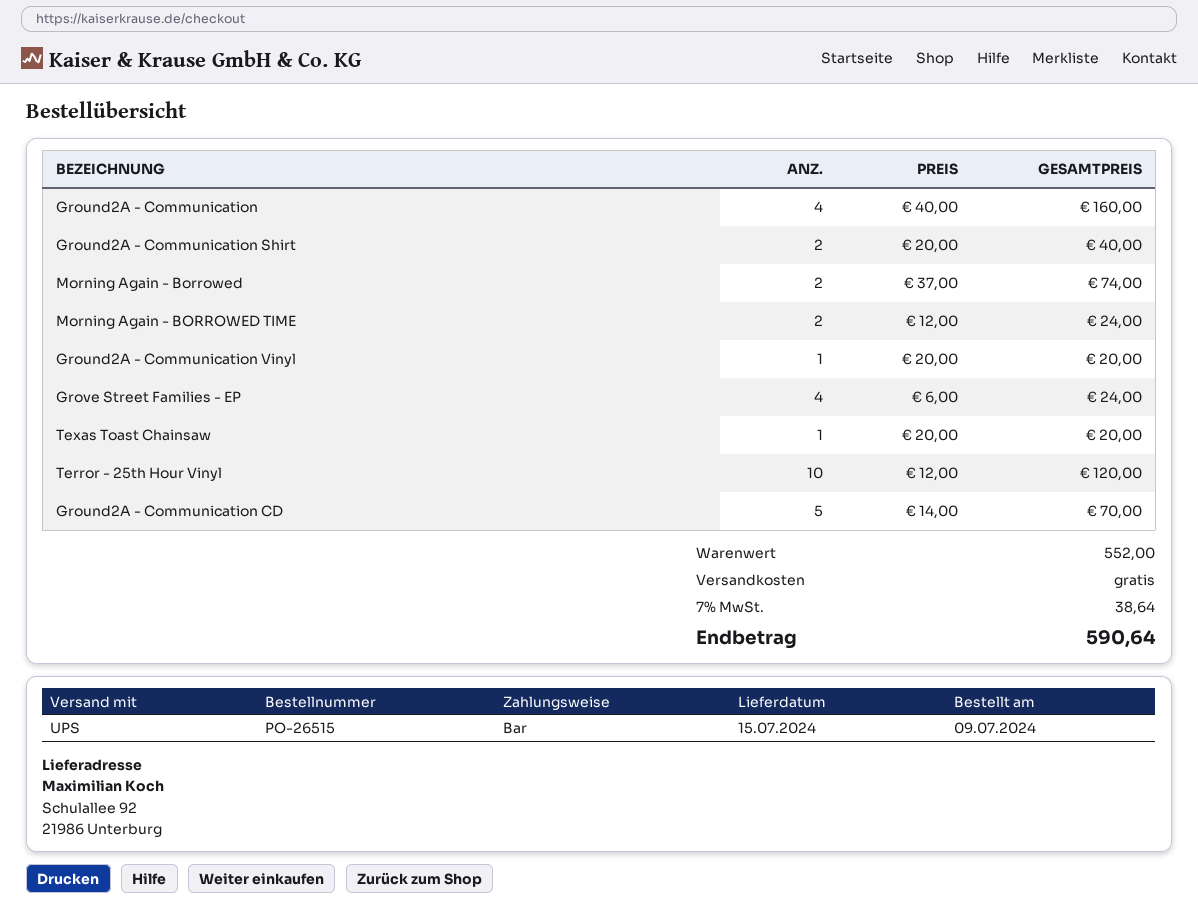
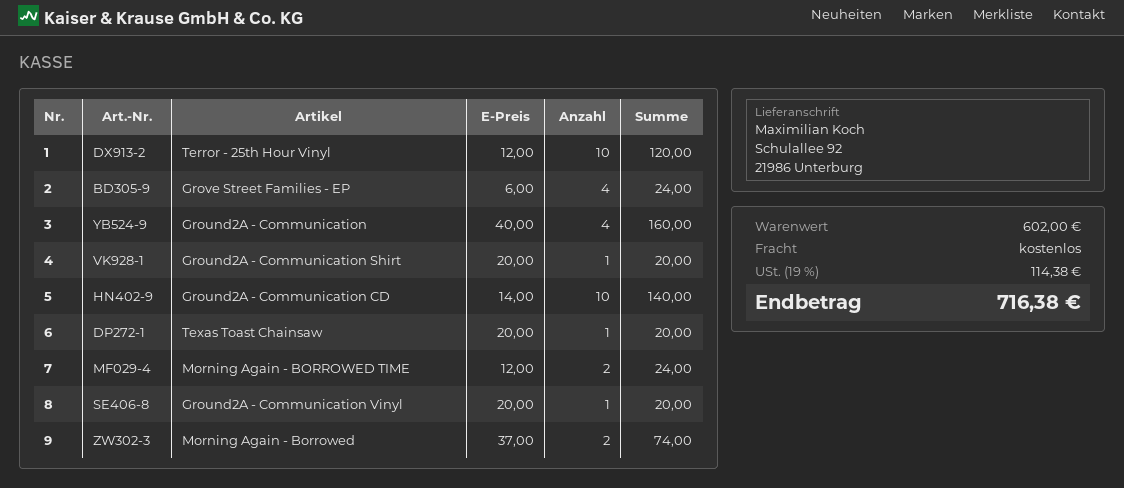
Ground2A - Communication Shirt: 2 x 20.00 = 40.00 -> 1 x 20.00 = 20.00
Ground2A - Communication CD: 5 x 14.00 = 70.00 -> 10 x 14.00 = 140.00
subtotal: 552.00 -> 602.00
tax: 7% = 38.64 -> 19% = 114.38
total: 590.64 -> 716.38

